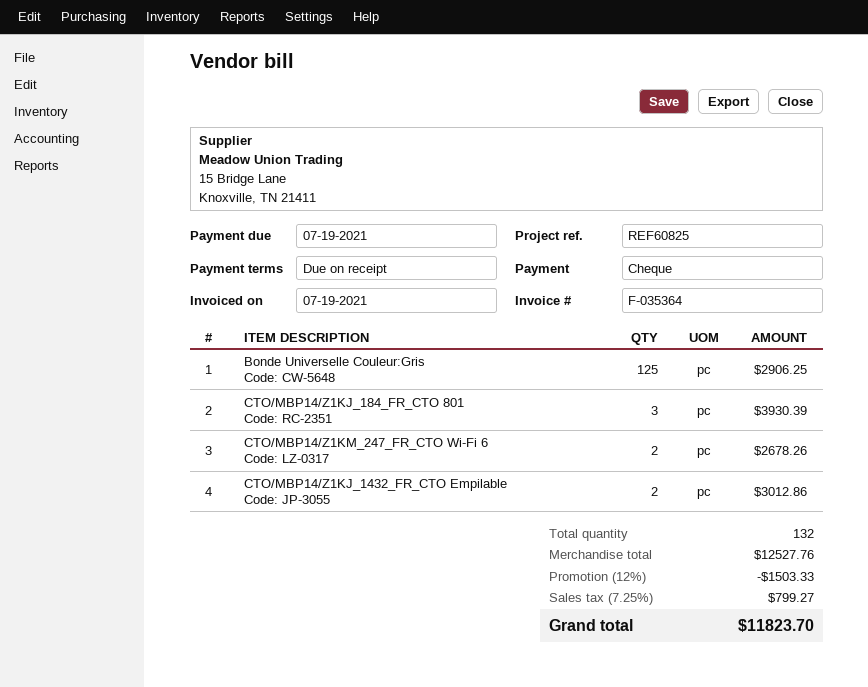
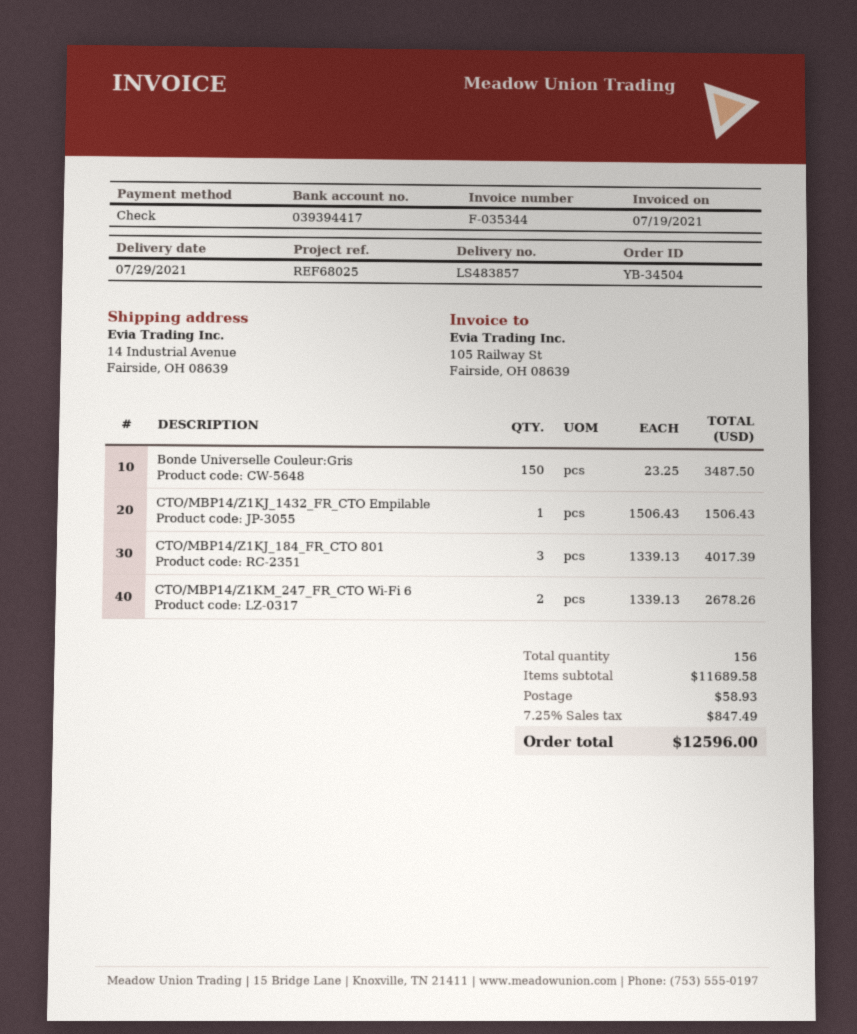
invoice number: F-035364 -> F-035344
reference: REF60825 -> REF68025
Bonde Universelle Couleur:Gris: 125 for 2906.25 -> 150 for 3487.50
CTO/MBP14/Z1KJ_184_FR_CTO 801: 3 for 3930.39 -> 3 for 4017.39
CTO/MBP14/Z1KJ_1432_FR_CTO Empilable: 2 for 3012.86 -> 1 for 1506.43
total quantity: 132 -> 156
subtotal: 12527.76 -> 11689.58
discount: 12% = 1503.33 -> none
shipping: none -> 58.93
tax: 7.25% = 799.27 -> 7.25% = 847.49
total: 11823.70 -> 12596.00

